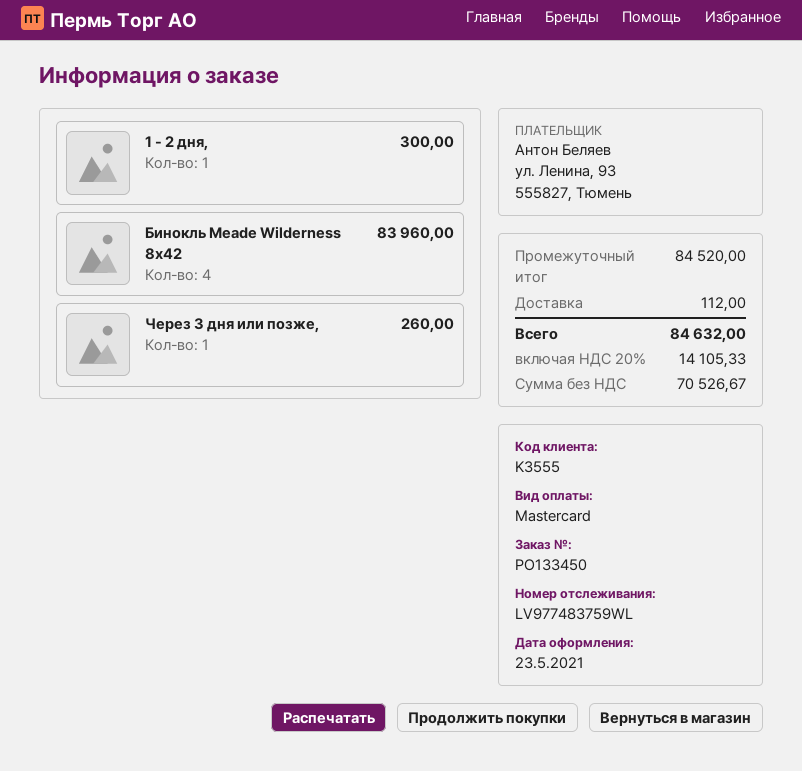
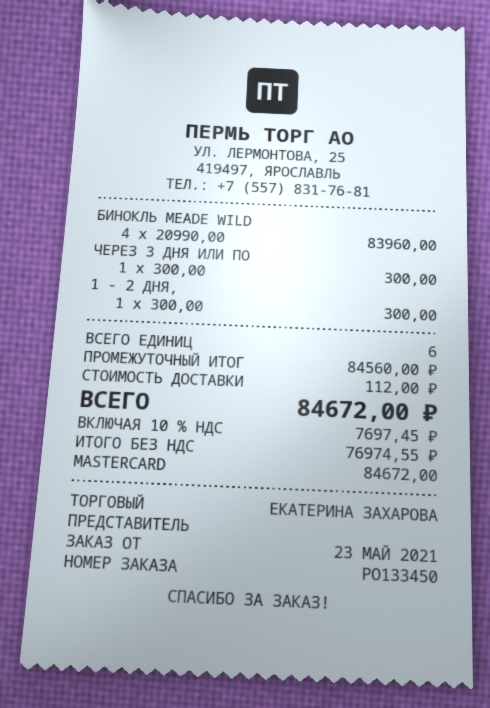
Через 3 дня или позже,: 1 for 260.00 -> 1 for 300.00
subtotal: 84520.00 -> 84560.00
net: 70526.67 -> 76974.55
tax: 20% = 14105.33 -> 10% = 7697.45
total: 84632.00 -> 84672.00

